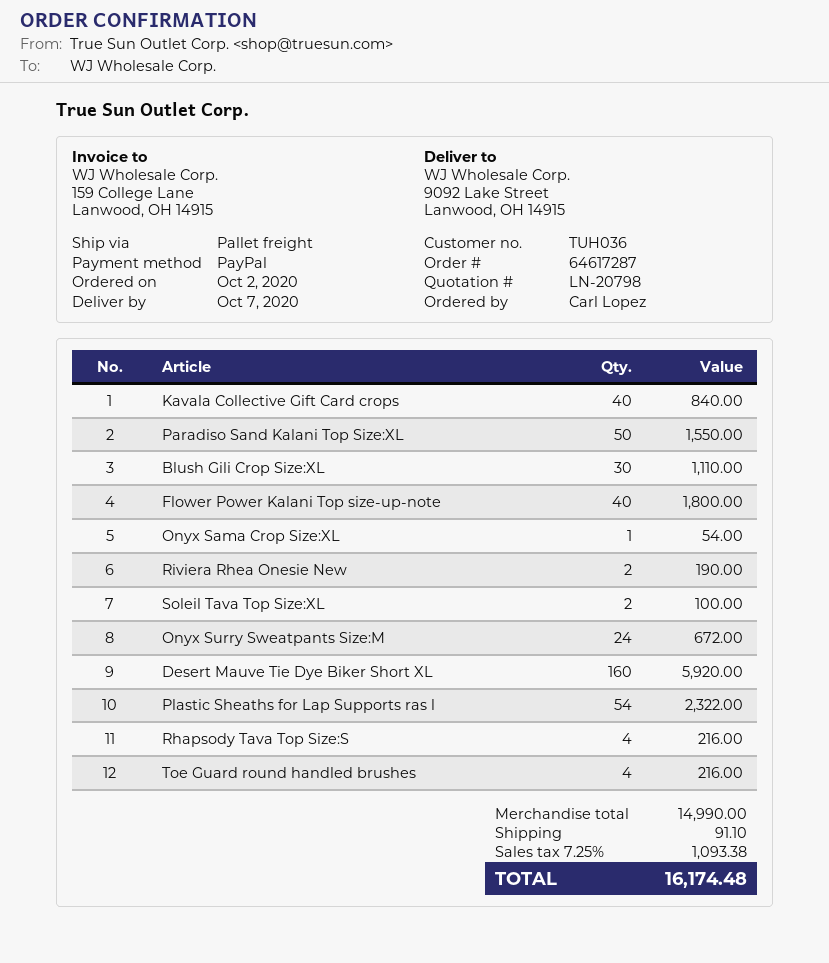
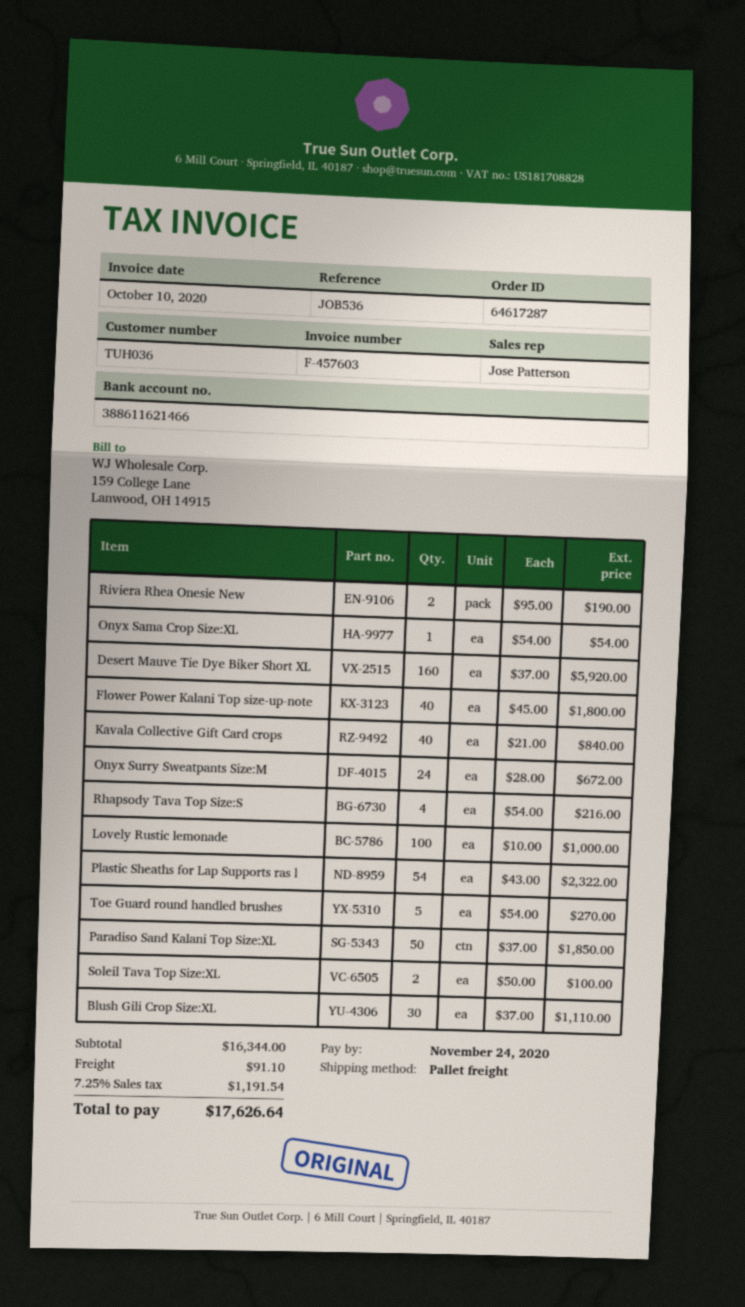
Paradiso Sand Kalani Top Size:XL: 50 for 1550.00 -> 50 for 1850.00
Toe Guard round handled brushes: 4 for 216.00 -> 5 for 270.00
Lovely Rustic lemonade: none -> 100 for 1000.00
subtotal: 14990.00 -> 16344.00
tax: 7.25% = 1093.38 -> 7.25% = 1191.54
total: 16174.48 -> 17626.64

